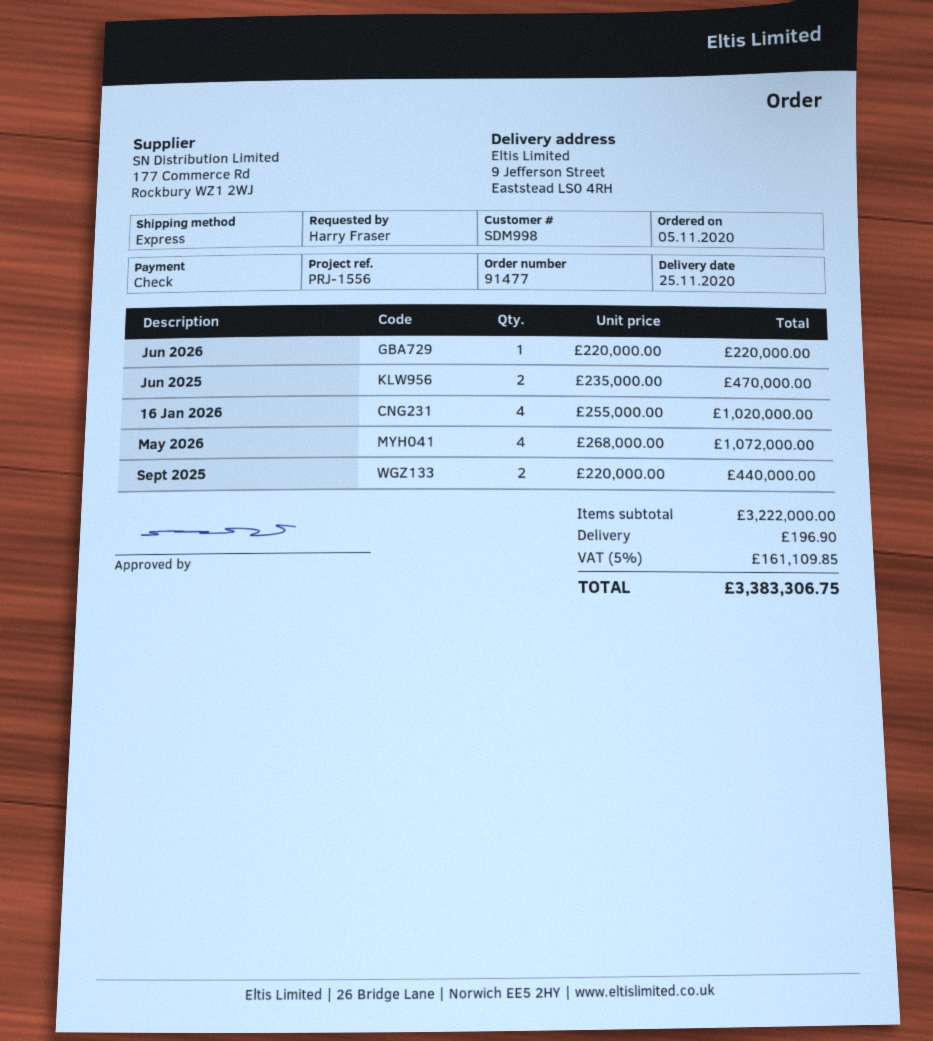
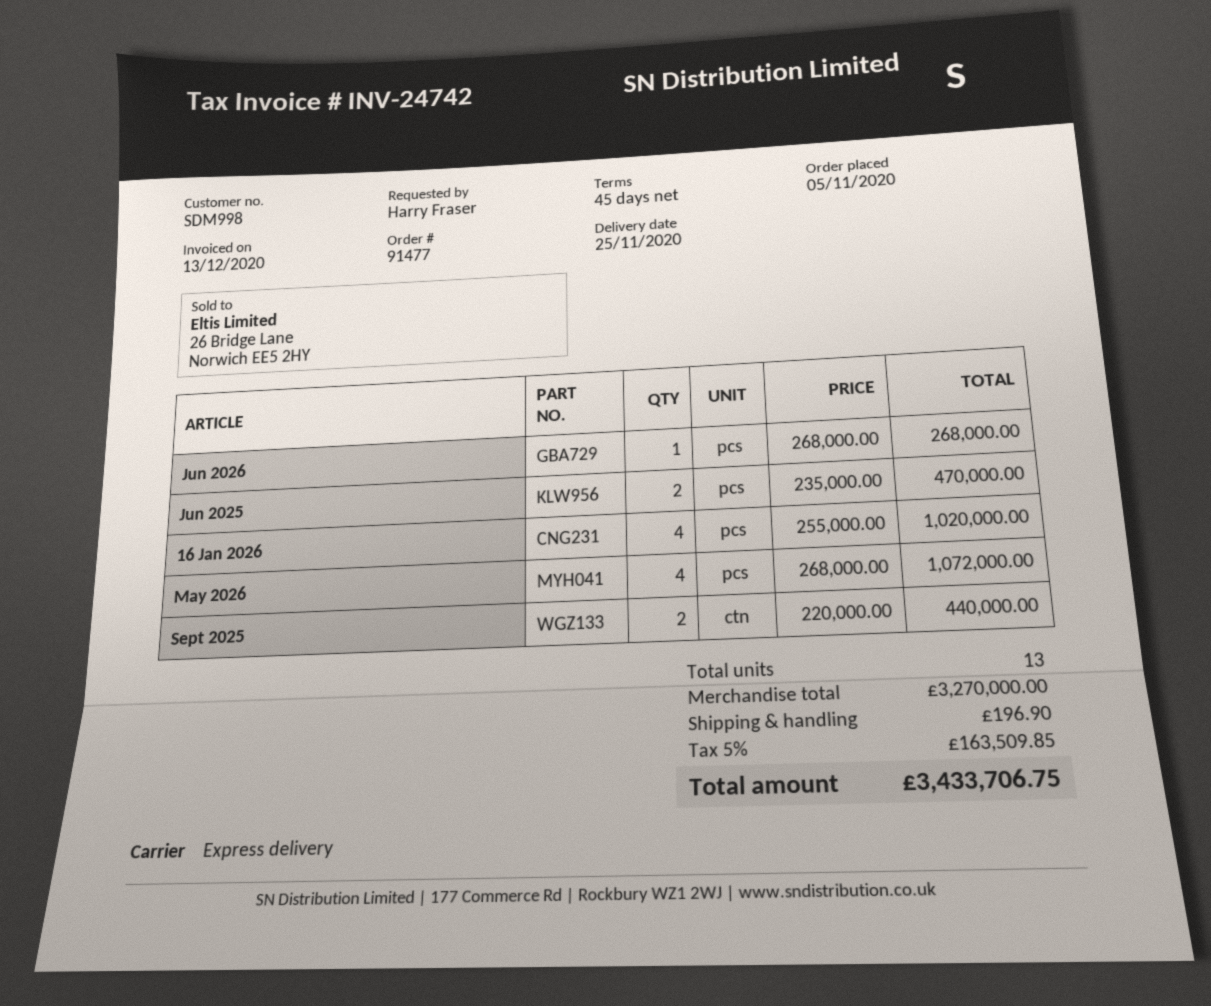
Jun 2026: 1 x 220000.00 = 220000.00 -> 1 x 268000.00 = 268000.00
subtotal: 3222000.00 -> 3270000.00
tax: 5% = 161109.85 -> 5% = 163509.85
total: 3383306.75 -> 3433706.75

